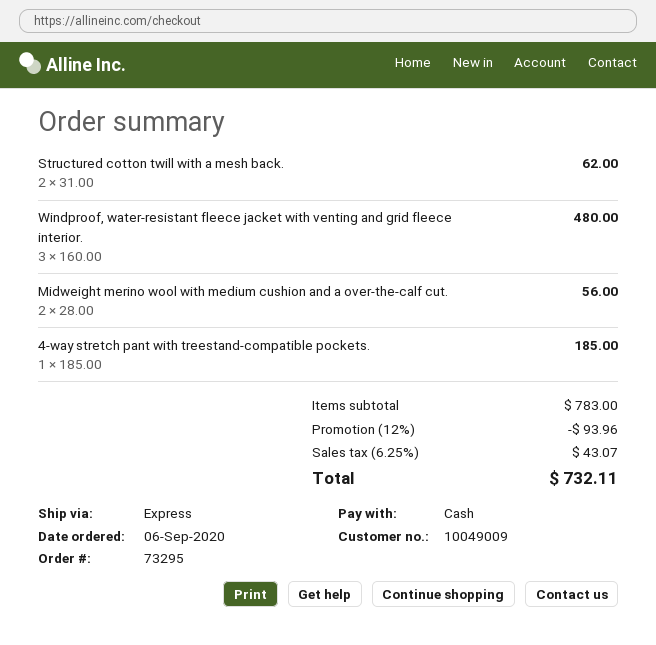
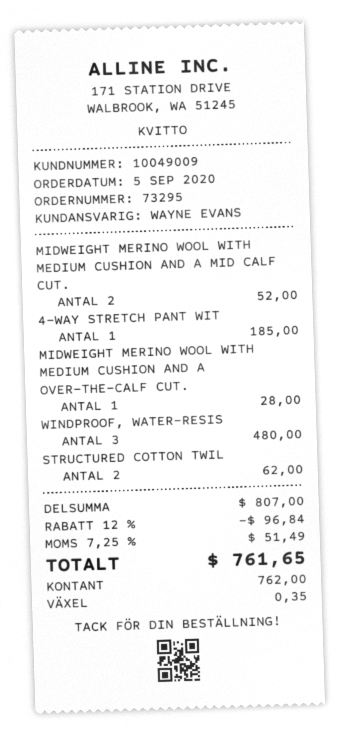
order date: 2020-09-06 -> 2020-09-05
Midweight merino wool with medium cushion and a over-the-calf cut.: 2 for 56.00 -> 1 for 28.00
MIDWEIGHT MERINO WOOL WITH MEDIUM CUSHION AND A MID CALF CUT.: none -> 2 for 52.00
subtotal: 783.00 -> 807.00
discount: 12% = 93.96 -> 12% = 96.84
tax: 6.25% = 43.07 -> 7.25% = 51.49
total: 732.11 -> 761.65

